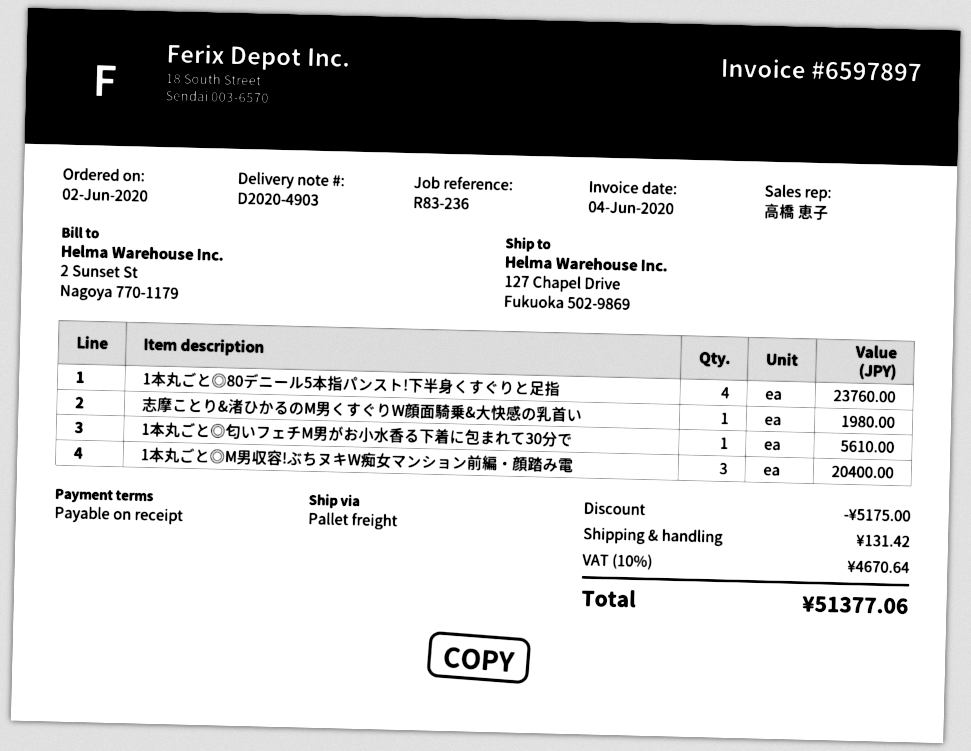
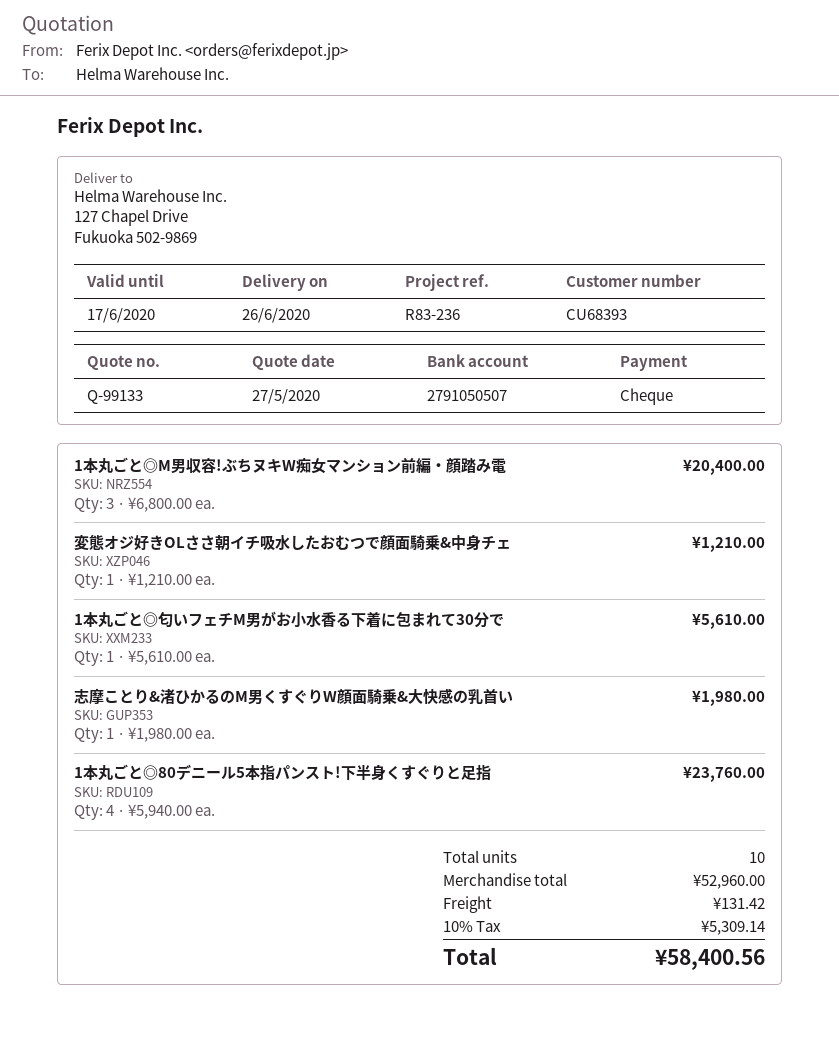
変態オジ好きOLささ朝イチ吸水したおむつで顔面騎乗&中身チェ: none -> 1 for 1210.00
discount: 5175.00 -> none
tax: 10% = 4670.64 -> 10% = 5309.14
total: 51377.06 -> 58400.56

